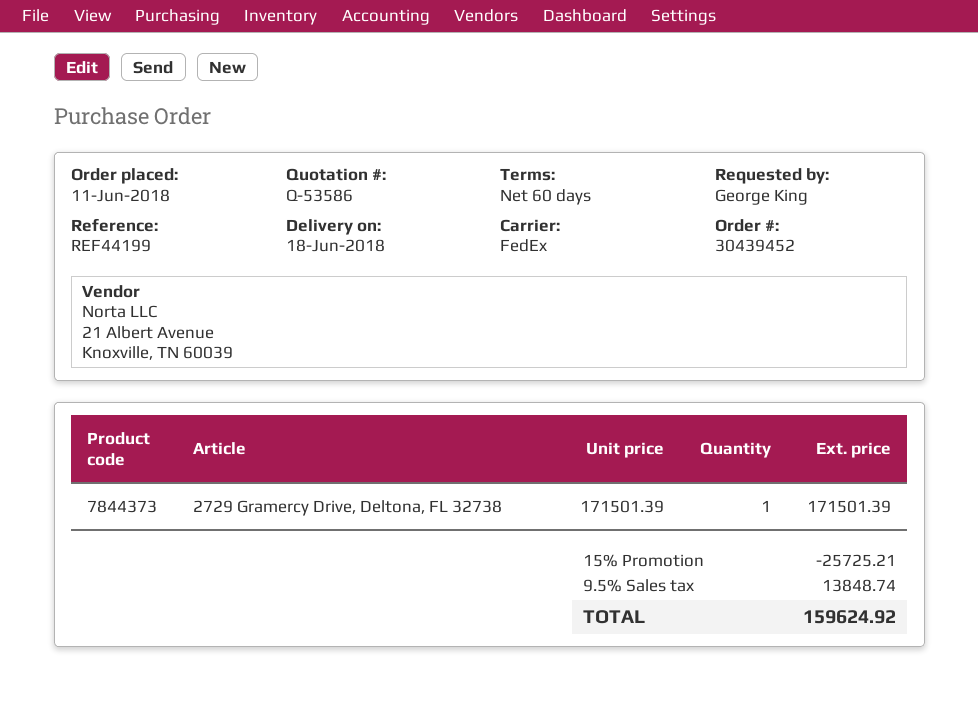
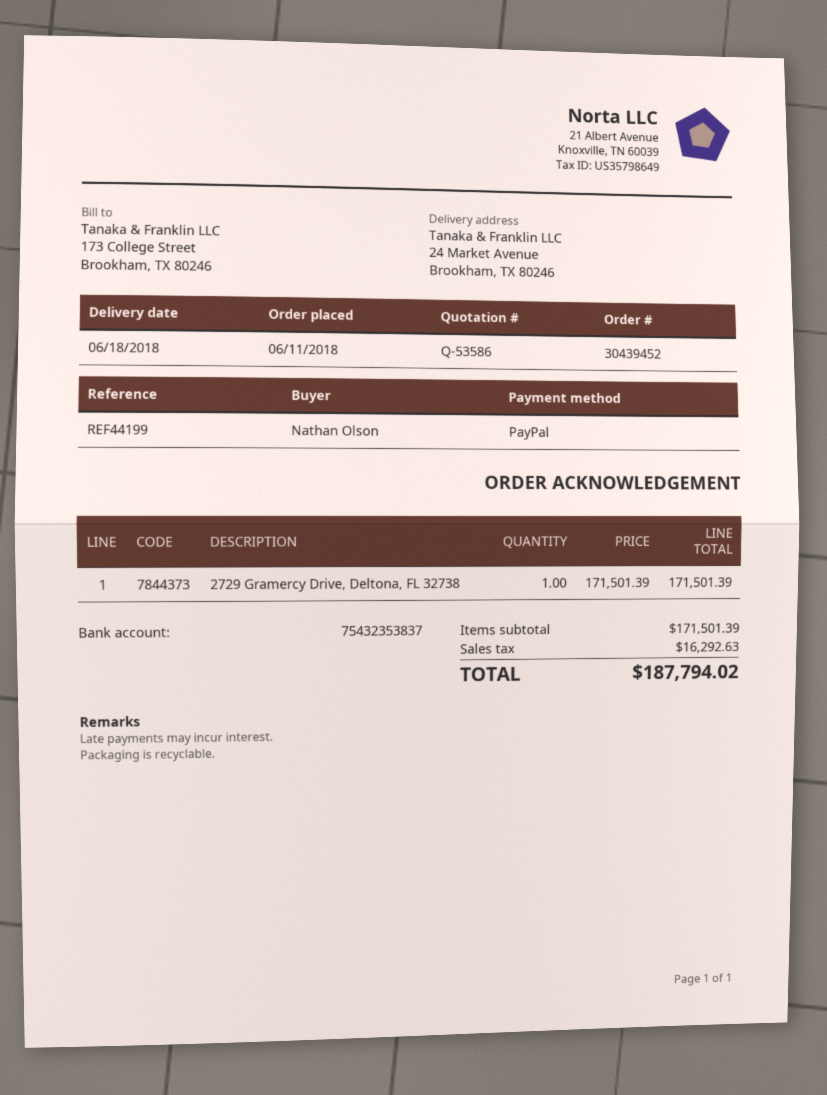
ordered by: George King -> Nathan Olson
discount: 15% = 25725.21 -> none
tax: 13848.74 -> 16292.63
total: 159624.92 -> 187794.02

